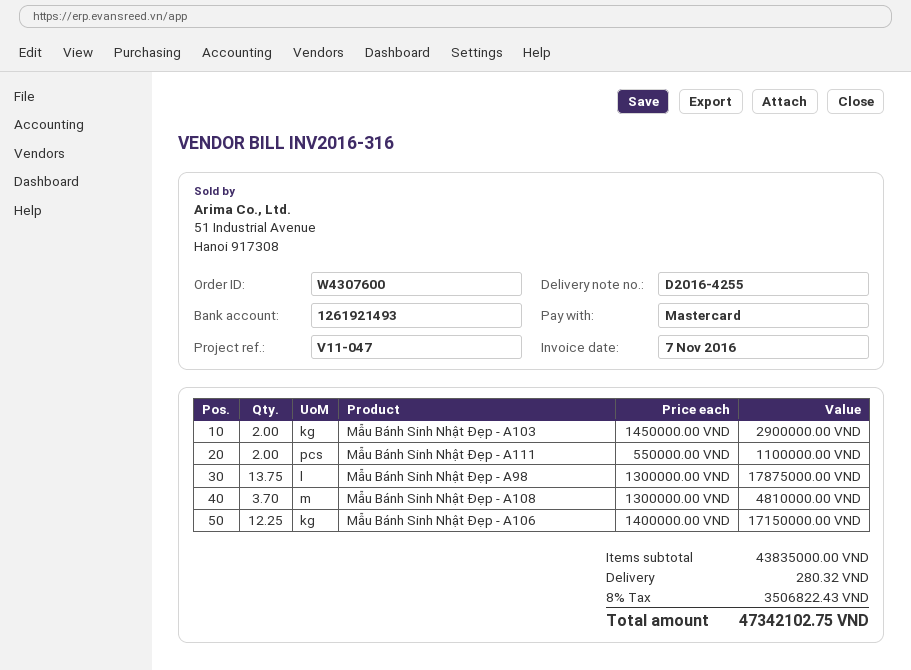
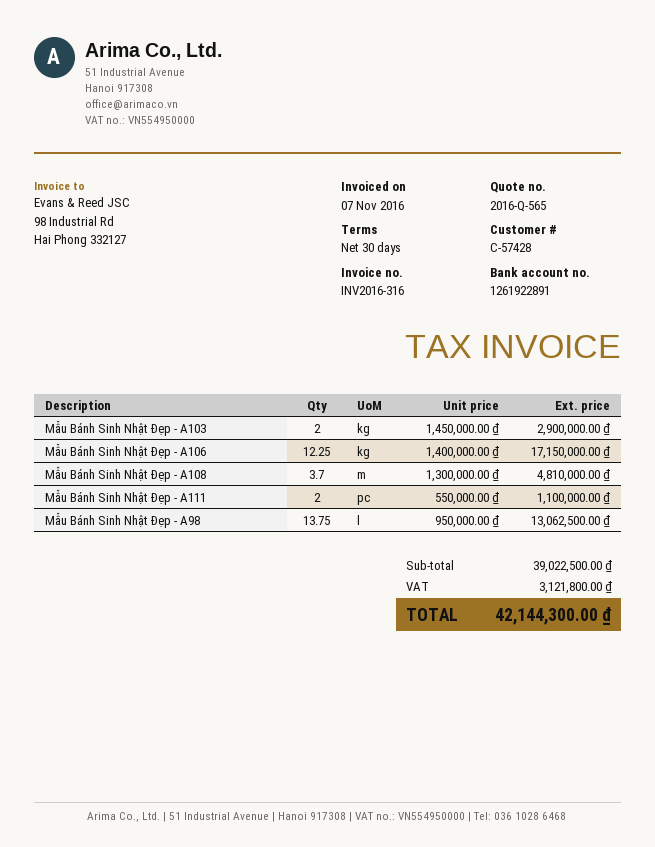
bank account: 1261921493 -> 1261922891
Mẫu Bánh Sinh Nhật Đẹp - A98: 13.75 x 1300000.00 = 17875000.00 -> 13.75 x 950000.00 = 13062500.00
subtotal: 43835000.00 -> 39022500.00
shipping: 280.32 -> none
tax: 3506822.43 -> 3121800.00
total: 47342102.75 -> 42144300.00

